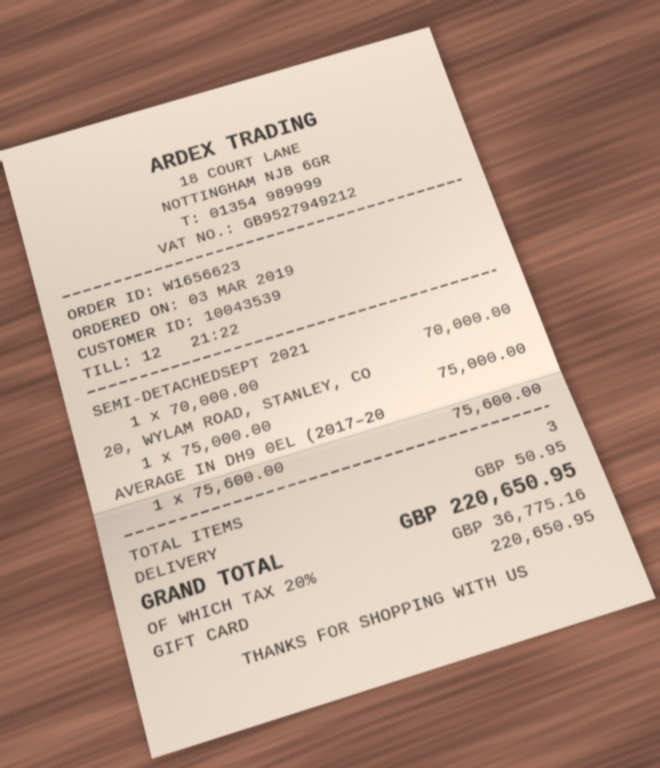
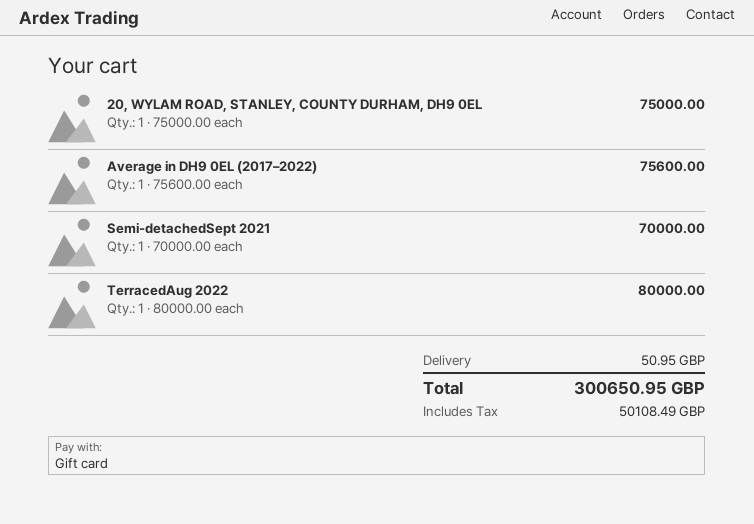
TerracedAug 2022: none -> 1 x 80000.00 = 80000.00
tax: 36775.16 -> 50108.49
total: 220650.95 -> 300650.95

